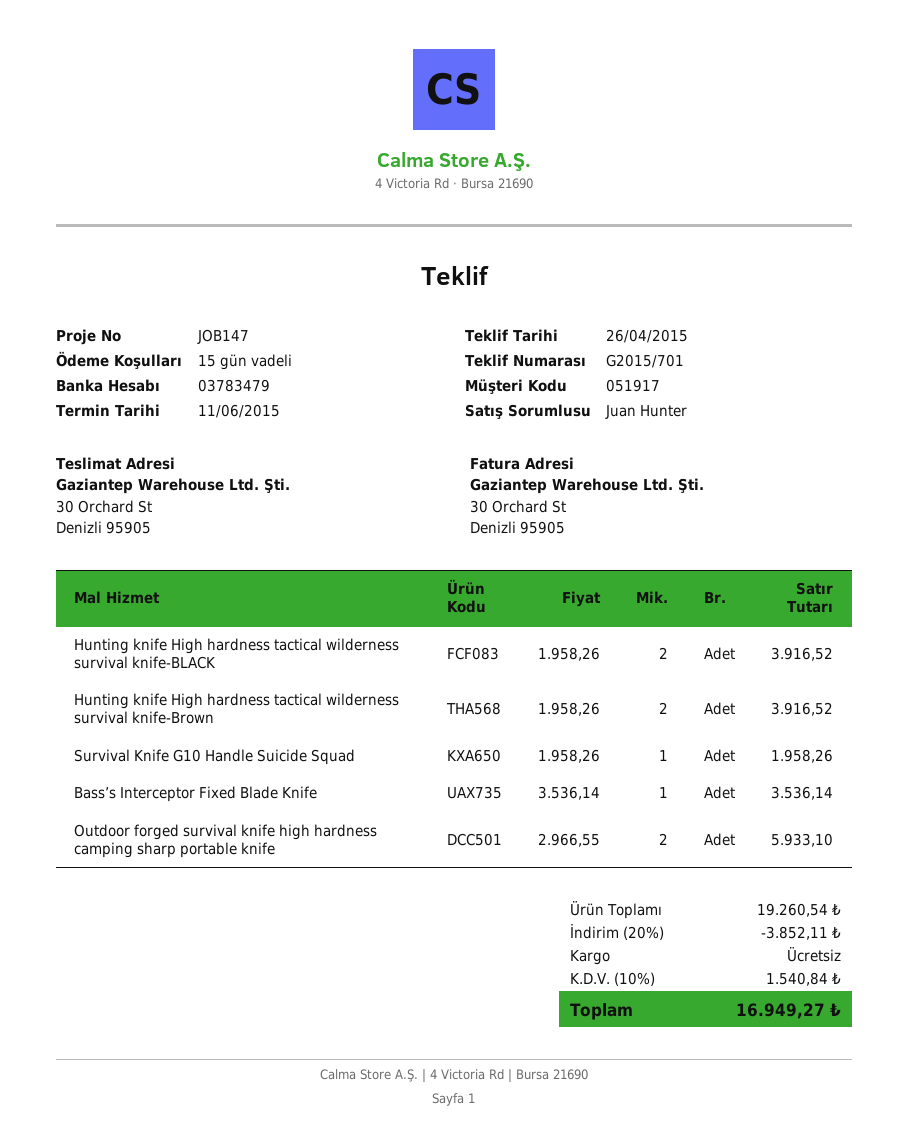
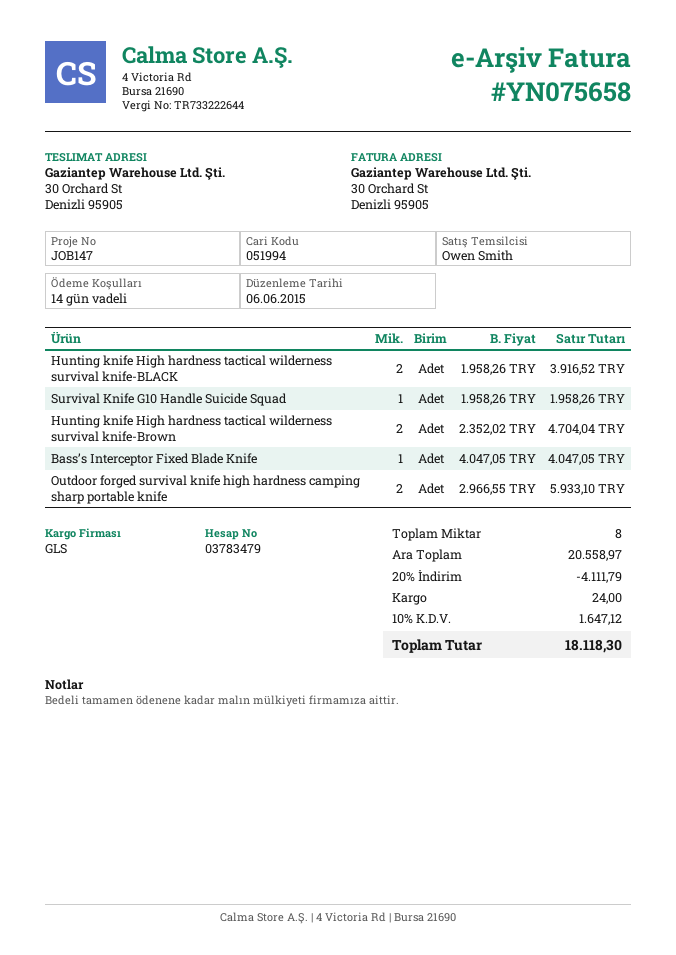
payment terms: 15 days -> 14 days
customer number: 051917 -> 051994
sales rep: Juan Hunter -> Owen Smith
Hunting knife High hardness tactical wilderness survival knife-Brown: 2 x 1958.26 = 3916.52 -> 2 x 2352.02 = 4704.04
Bass’s Interceptor Fixed Blade Knife: 1 x 3536.14 = 3536.14 -> 1 x 4047.05 = 4047.05
subtotal: 19260.54 -> 20558.97
discount: 20% = 3852.11 -> 20% = 4111.79
shipping: 0.00 -> 24.00
tax: 10% = 1540.84 -> 10% = 1647.12
total: 16949.27 -> 18118.30

